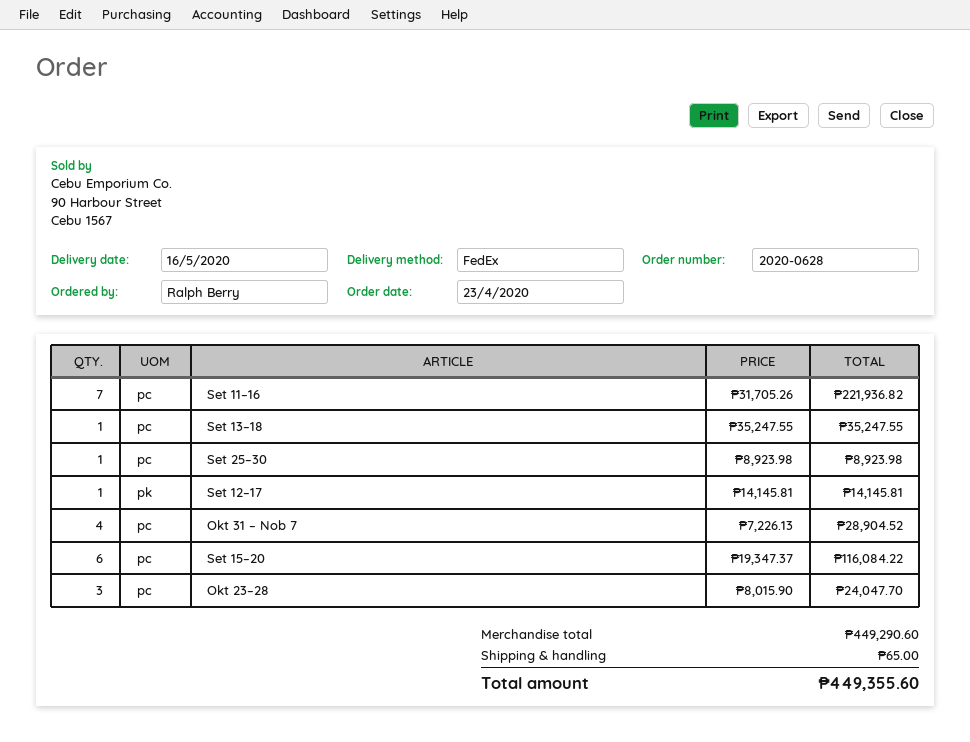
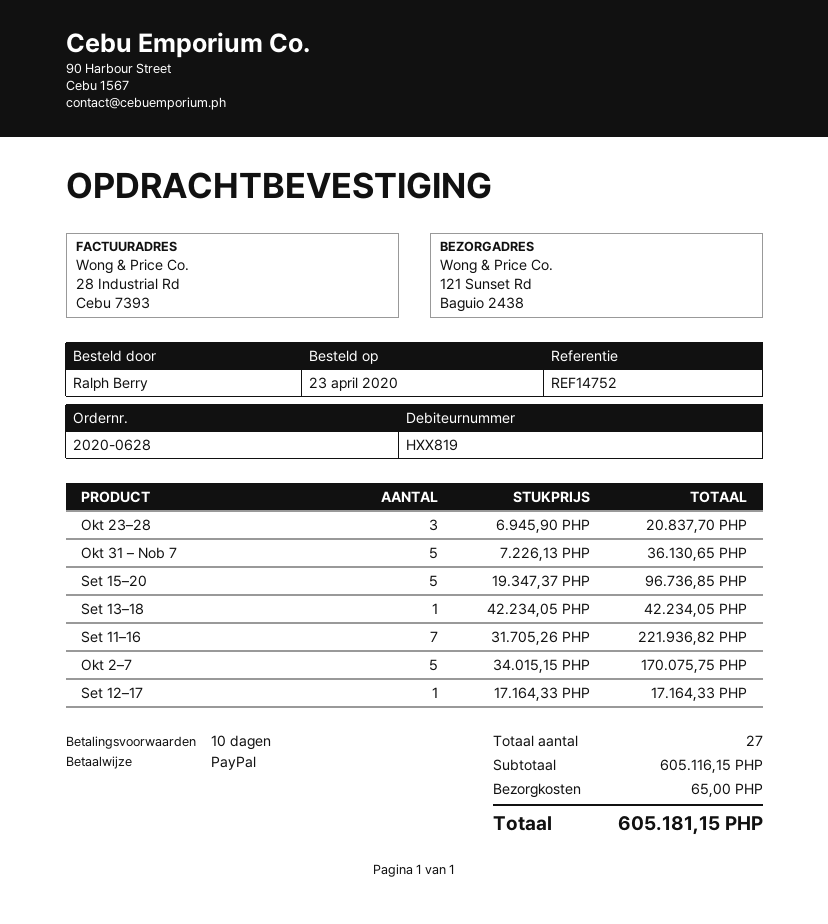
Set 13–18: 1 x 35247.55 = 35247.55 -> 1 x 42234.05 = 42234.05
Set 25–30: 1 x 8923.98 = 8923.98 -> none
Set 12–17: 1 x 14145.81 = 14145.81 -> 1 x 17164.33 = 17164.33
Okt 31 – Nob 7: 4 x 7226.13 = 28904.52 -> 5 x 7226.13 = 36130.65
Set 15–20: 6 x 19347.37 = 116084.22 -> 5 x 19347.37 = 96736.85
Okt 23–28: 3 x 8015.90 = 24047.70 -> 3 x 6945.90 = 20837.70
Okt 2–7: none -> 5 x 34015.15 = 170075.75
subtotal: 449290.60 -> 605116.15
total: 449355.60 -> 605181.15

